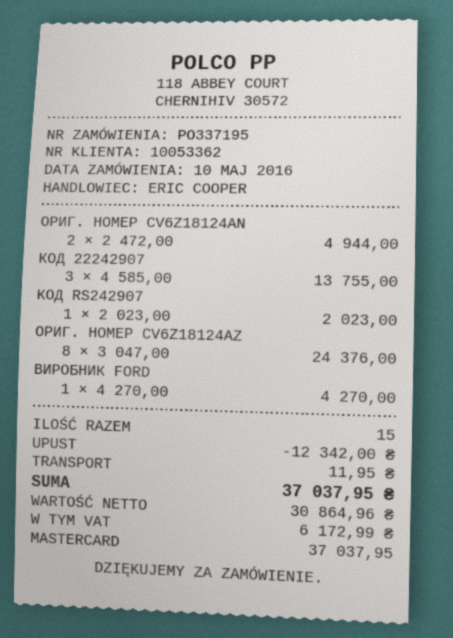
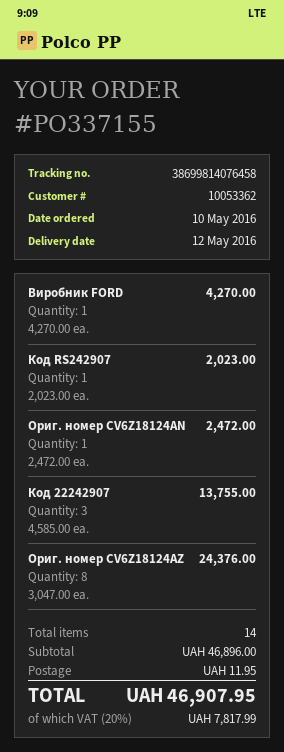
order number: PO337195 -> PO337155
ОРИГ. НОМЕР CV6Z18124AN: 2 x 2472.00 = 4944.00 -> 1 x 2472.00 = 2472.00
total quantity: 15 -> 14
discount: 12342.00 -> none
tax: 6172.99 -> 7817.99
total: 37037.95 -> 46907.95

